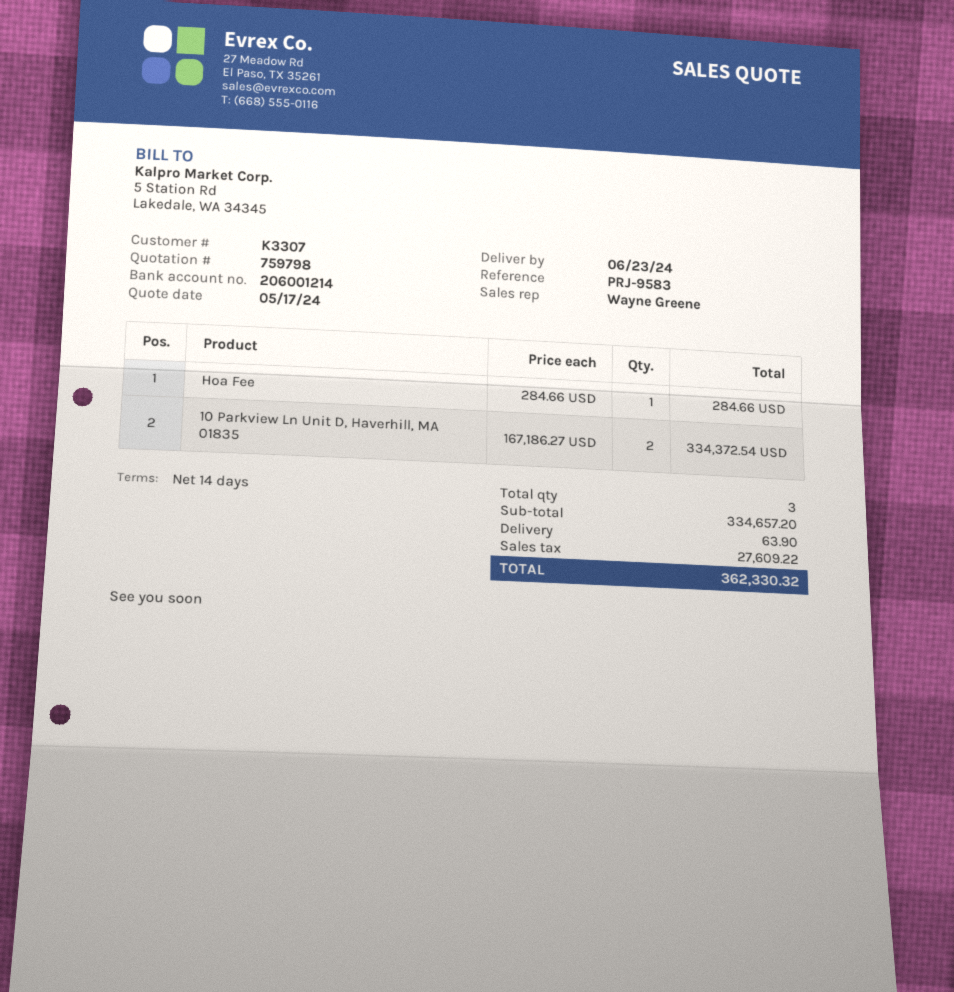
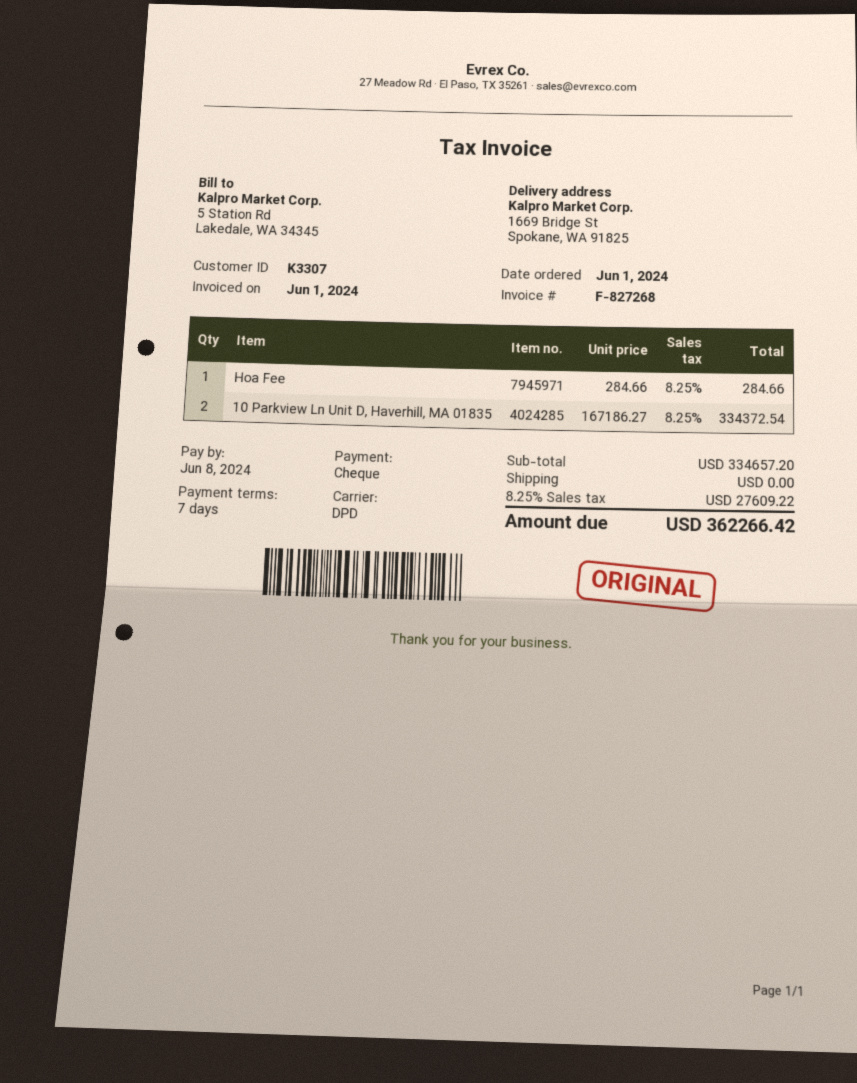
payment terms: 14 days -> 7 days
shipping: 63.90 -> 0.00
total: 362330.32 -> 362266.42

